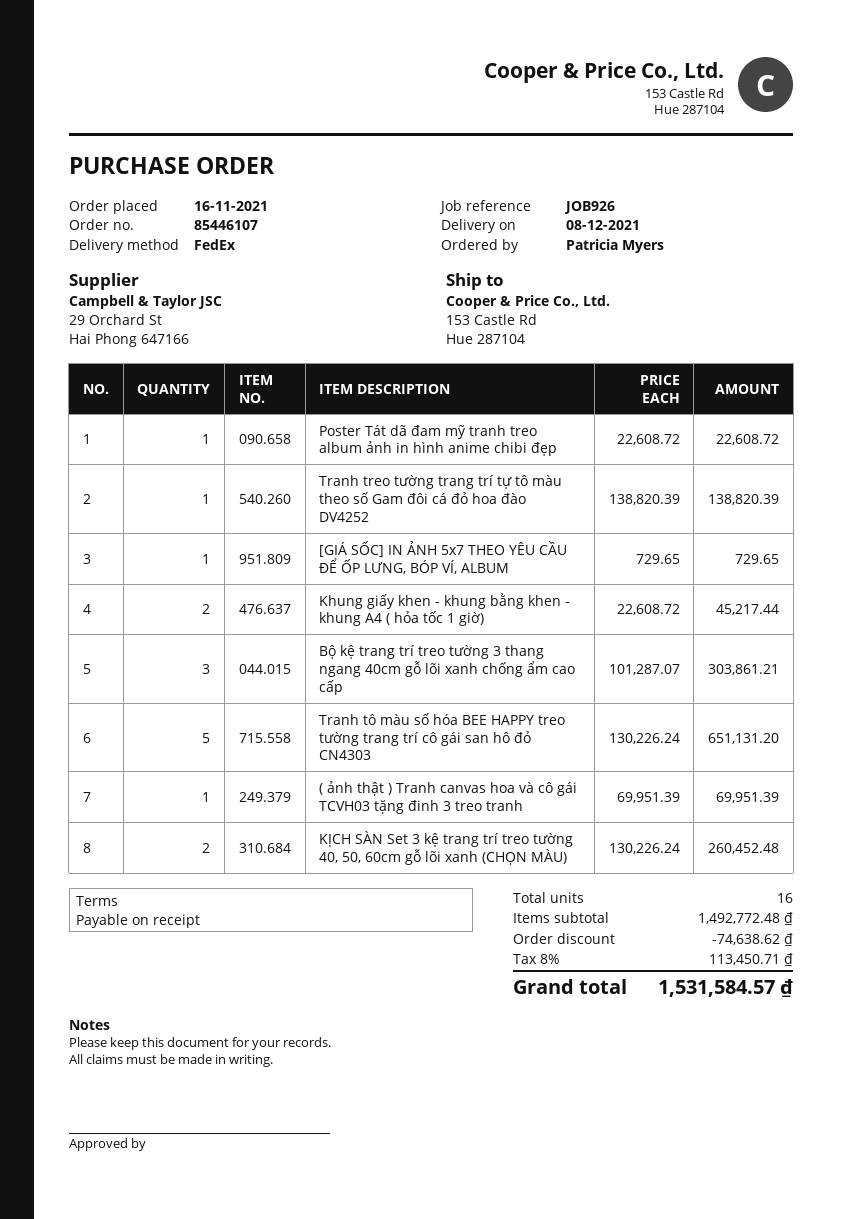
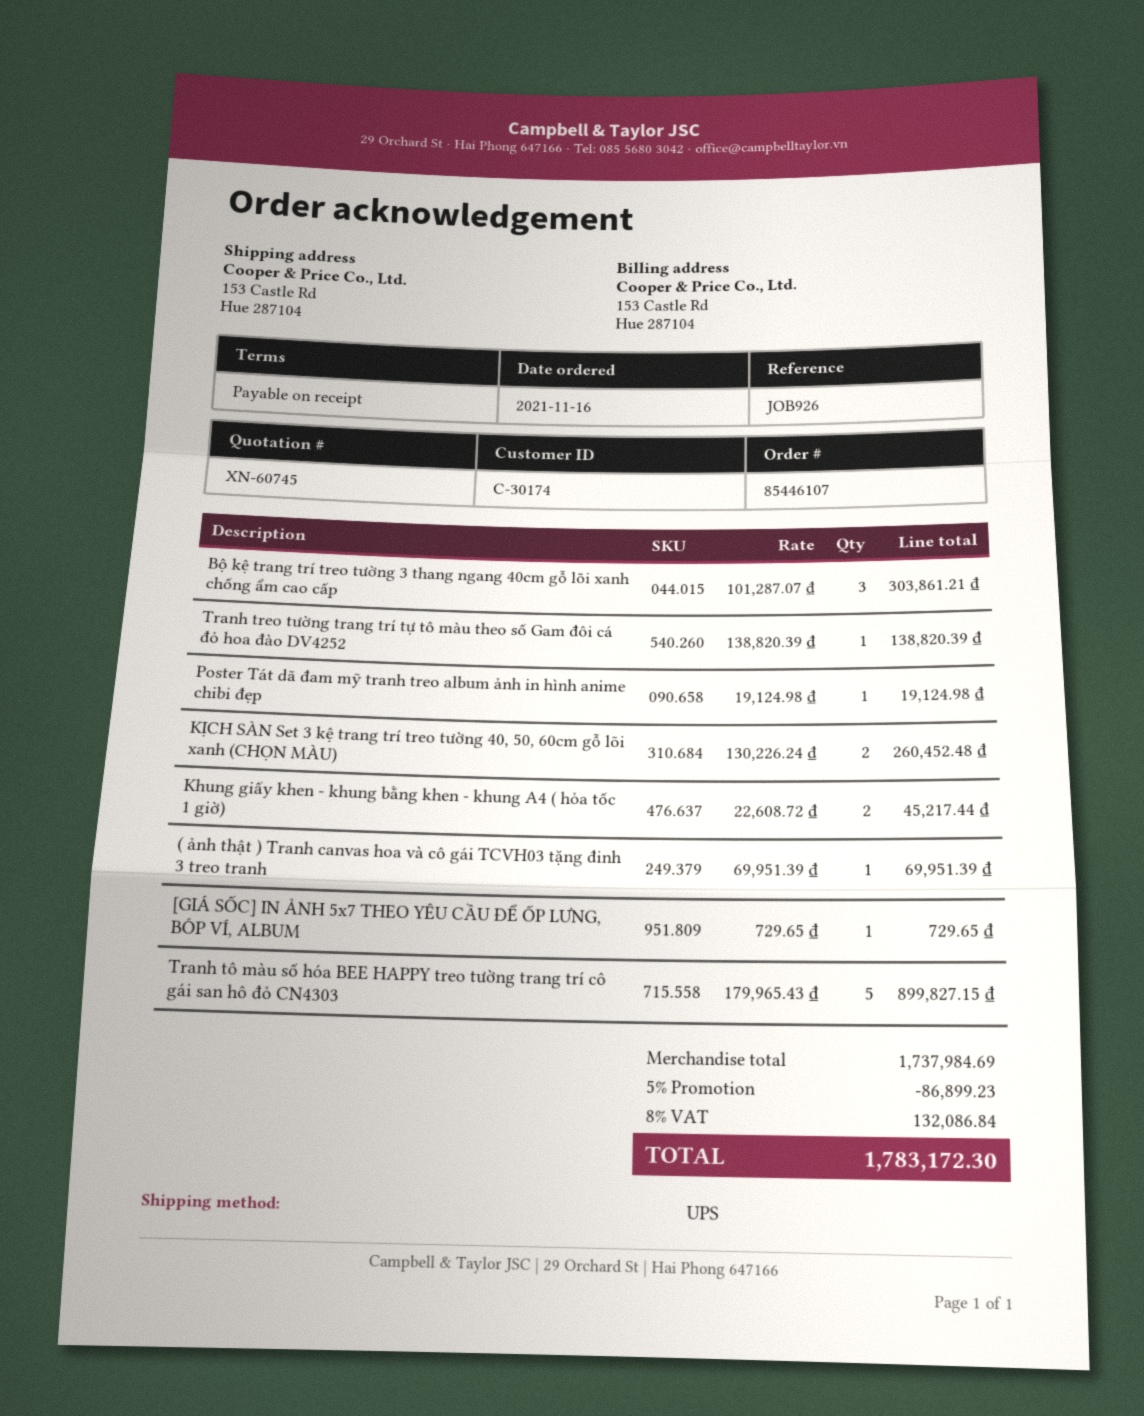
shipping method: FedEx -> UPS
Poster Tát dã đam mỹ tranh treo album ảnh in hình anime chibi đẹp: 1 x 22608.72 = 22608.72 -> 1 x 19124.98 = 19124.98
Tranh tô màu số hóa BEE HAPPY treo tường trang trí cô gái san hô đỏ CN4303: 5 x 130226.24 = 651131.20 -> 5 x 179965.43 = 899827.15
subtotal: 1492772.48 -> 1737984.69
discount: 74638.62 -> 86899.23
tax: 8% = 113450.71 -> 8% = 132086.84
total: 1531584.57 -> 1783172.30

